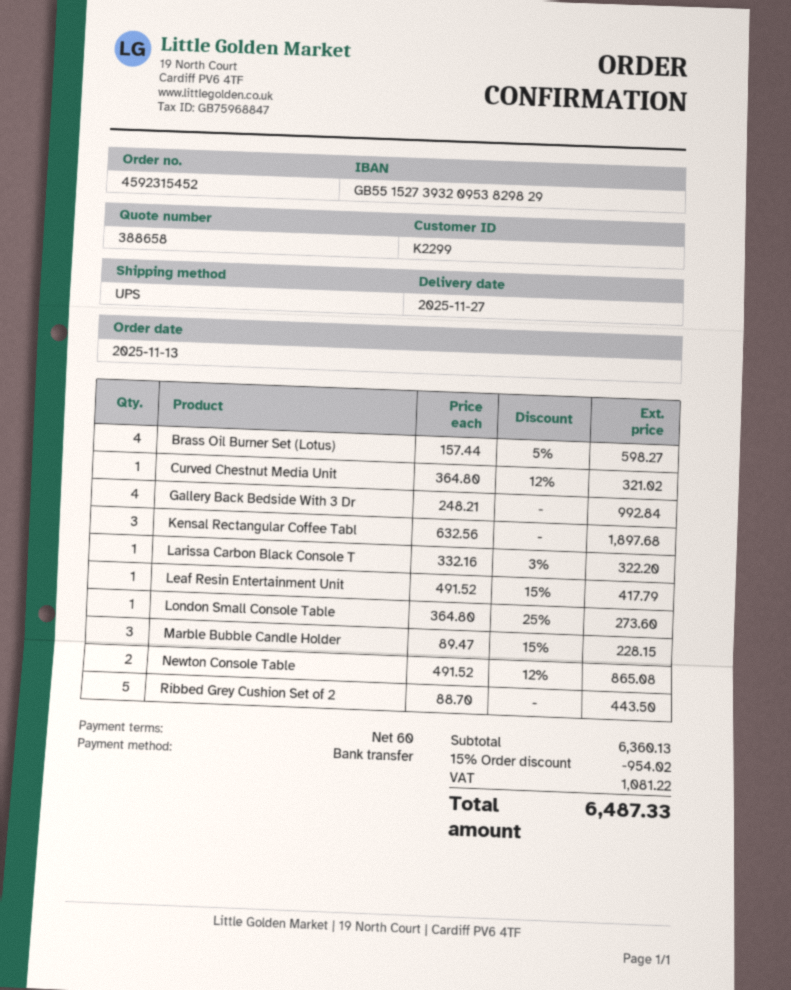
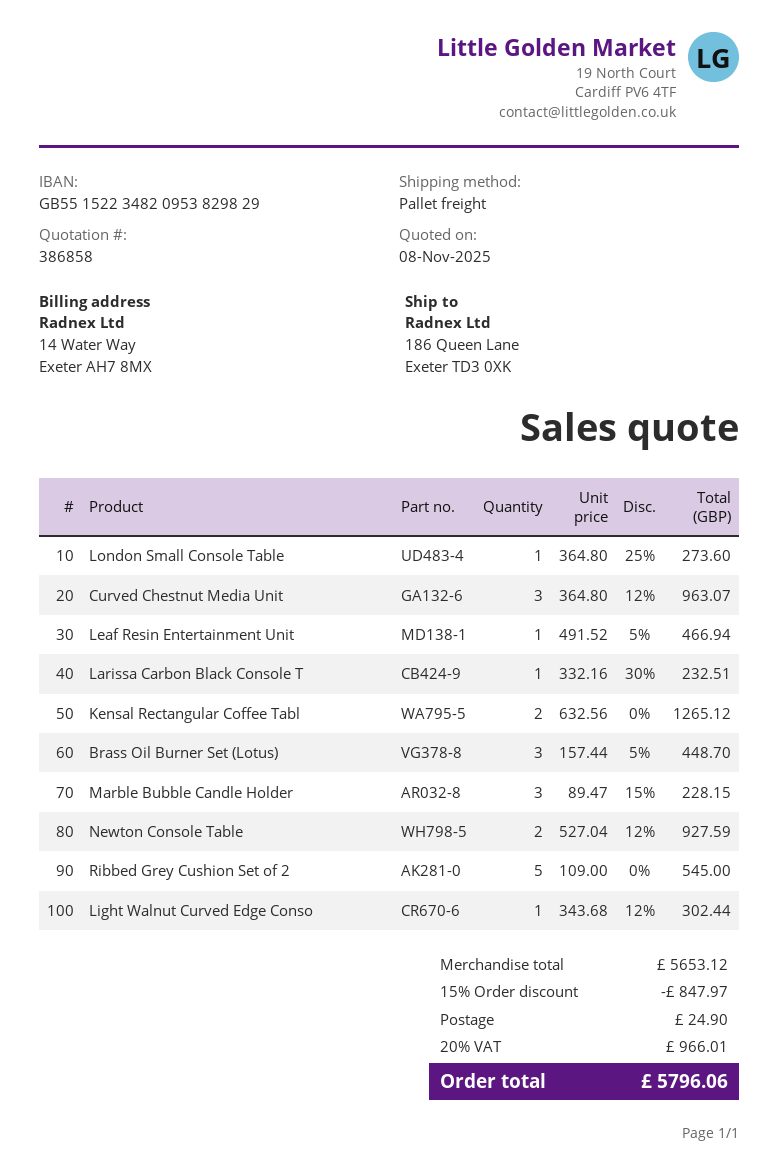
quote number: 388658 -> 386858
bank account: GB55152739320953829829 -> GB55152234820953829829
shipping method: UPS -> pallet freight
Brass Oil Burner Set (Lotus): 4 x 157.44 - 5% = 598.27 -> 3 x 157.44 - 5% = 448.70
Curved Chestnut Media Unit: 1 x 364.80 - 12% = 321.02 -> 3 x 364.80 - 12% = 963.07
Gallery Back Bedside With 3 Dr: 4 x 248.21 = 992.84 -> none
Kensal Rectangular Coffee Tabl: 3 x 632.56 = 1897.68 -> 2 x 632.56 = 1265.12
Larissa Carbon Black Console T: 1 x 332.16 - 3% = 322.20 -> 1 x 332.16 - 30% = 232.51
Leaf Resin Entertainment Unit: 1 x 491.52 - 15% = 417.79 -> 1 x 491.52 - 5% = 466.94
Newton Console Table: 2 x 491.52 - 12% = 865.08 -> 2 x 527.04 - 12% = 927.59
Ribbed Grey Cushion Set of 2: 5 x 88.70 = 443.50 -> 5 x 109.00 = 545.00
Light Walnut Curved Edge Conso: none -> 1 x 343.68 - 12% = 302.44
subtotal: 6360.13 -> 5653.12
discount: 15% = 954.02 -> 15% = 847.97
shipping: none -> 24.90
tax: 1081.22 -> 966.01
total: 6487.33 -> 5796.06

